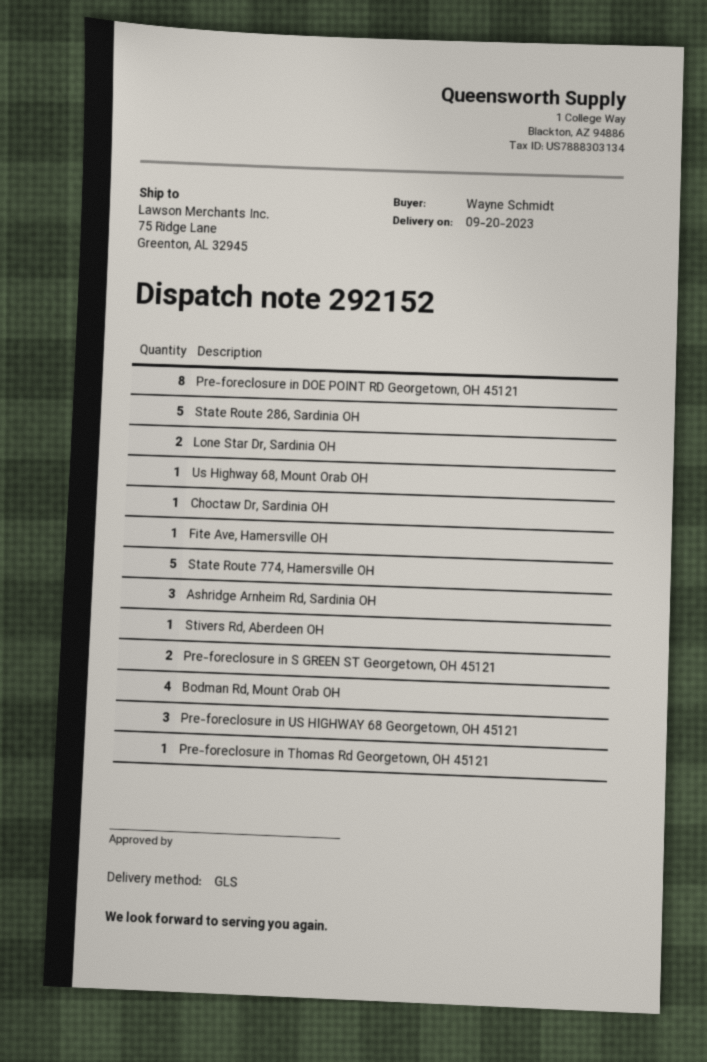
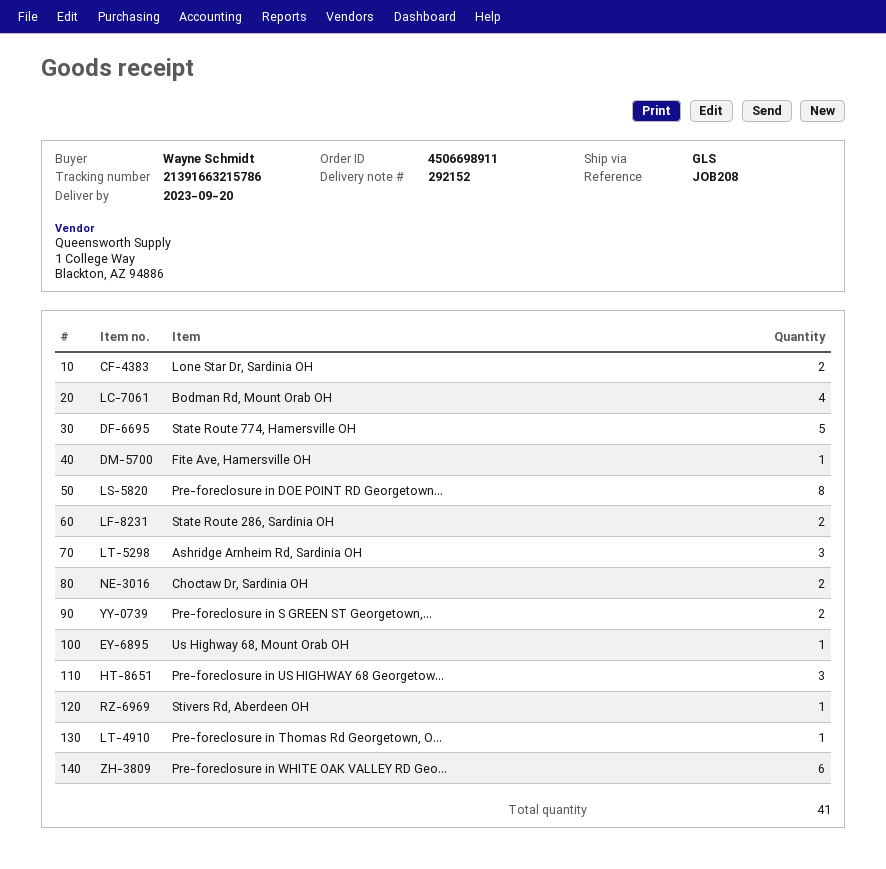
State Route 286, Sardinia OH: 5 -> 2
Choctaw Dr, Sardinia OH: 1 -> 2
Pre-foreclosure in WHITE OAK VALLEY RD Geo...: none -> 6

